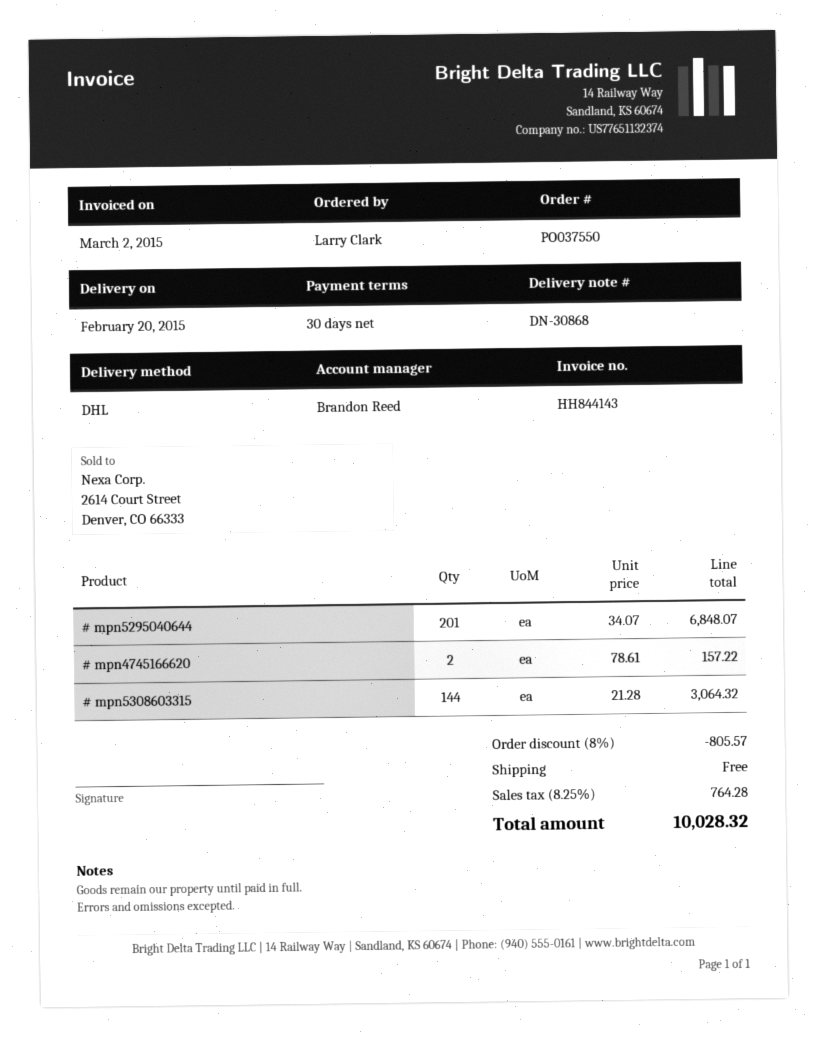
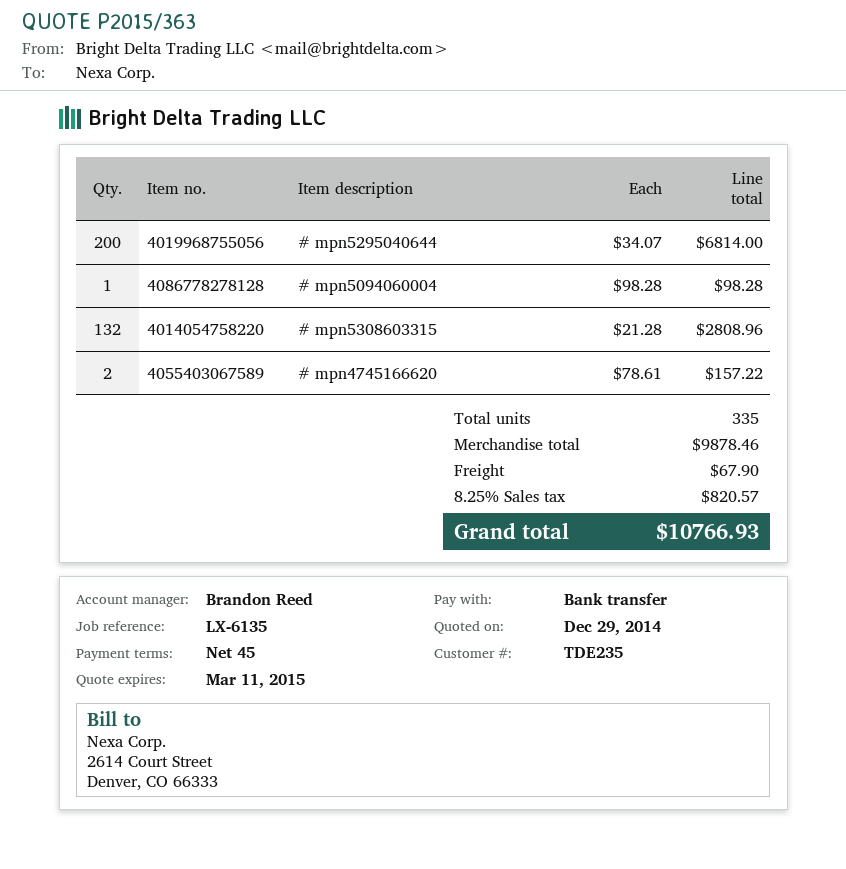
payment terms: 30 days -> 45 days
# mpn5295040644: 201 x 34.07 = 6848.07 -> 200 x 34.07 = 6814.00
# mpn5308603315: 144 x 21.28 = 3064.32 -> 132 x 21.28 = 2808.96
# mpn5094060004: none -> 1 x 98.28 = 98.28
discount: 8% = 805.57 -> none
shipping: 0.00 -> 67.90
tax: 8.25% = 764.28 -> 8.25% = 820.57
total: 10028.32 -> 10766.93

